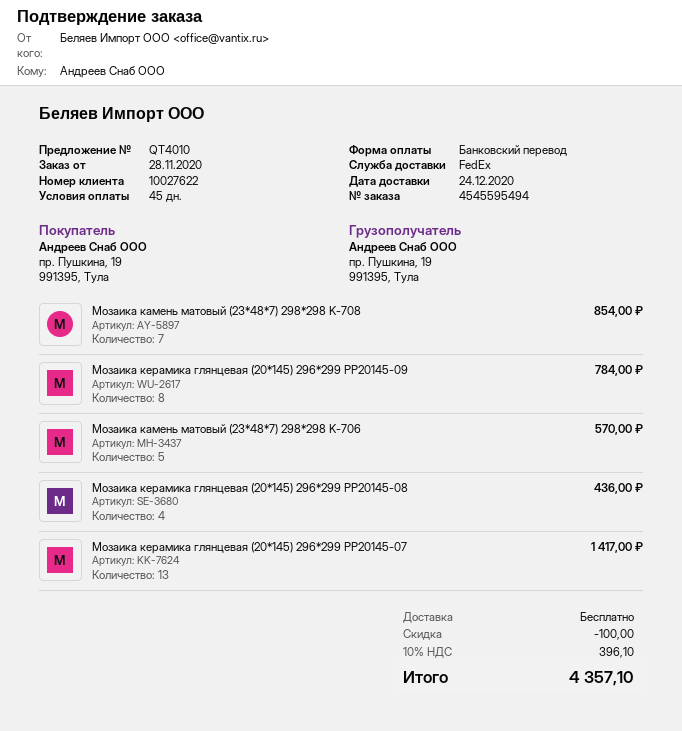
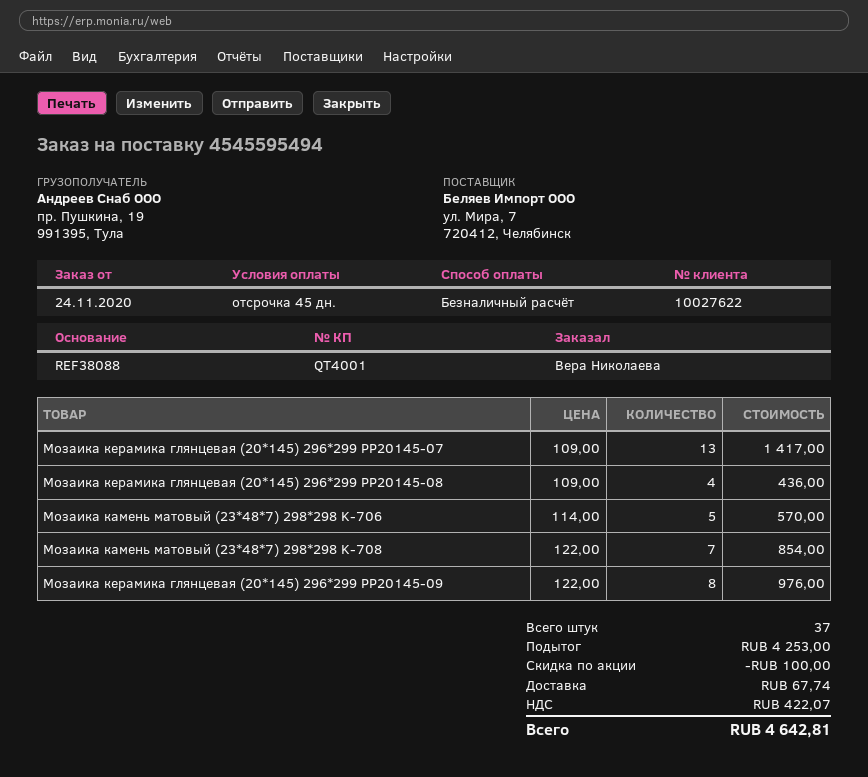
quote number: QT4010 -> QT4001
order date: 2020-11-28 -> 2020-11-24
Мозаика керамика глянцевая (20*145) 296*299 PP20145-09: 8 for 784.00 -> 8 for 976.00
shipping: 0.00 -> 67.74
tax: 396.10 -> 422.07
total: 4357.10 -> 4642.81

